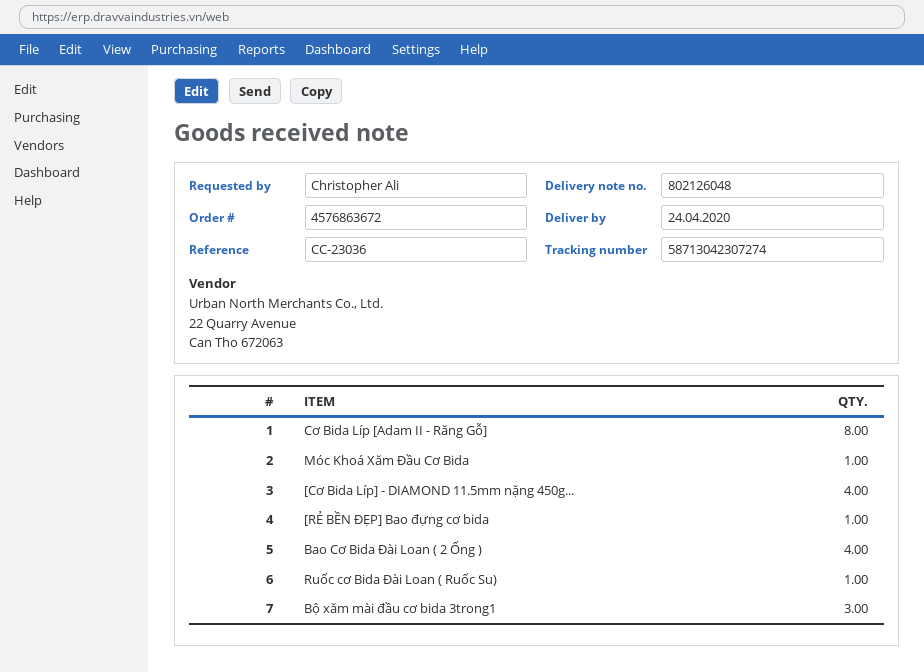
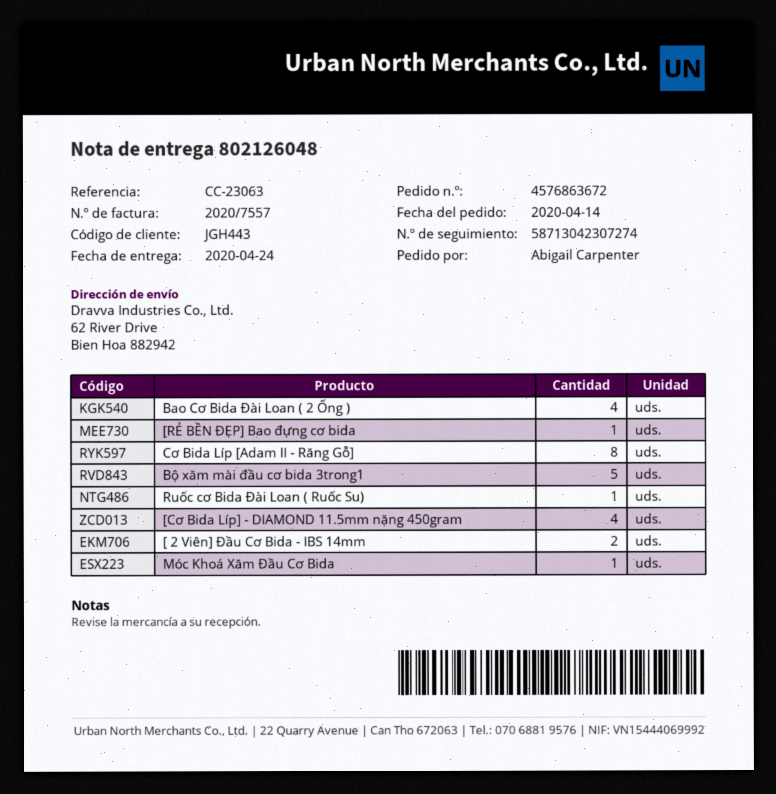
reference: CC-23036 -> CC-23063
ordered by: Christopher Ali -> Abigail Carpenter
Bộ xăm mài đầu cơ bida 3trong1: 3 -> 5
[ 2 Viên] Đầu Cơ Bida - IBS 14mm: none -> 2

